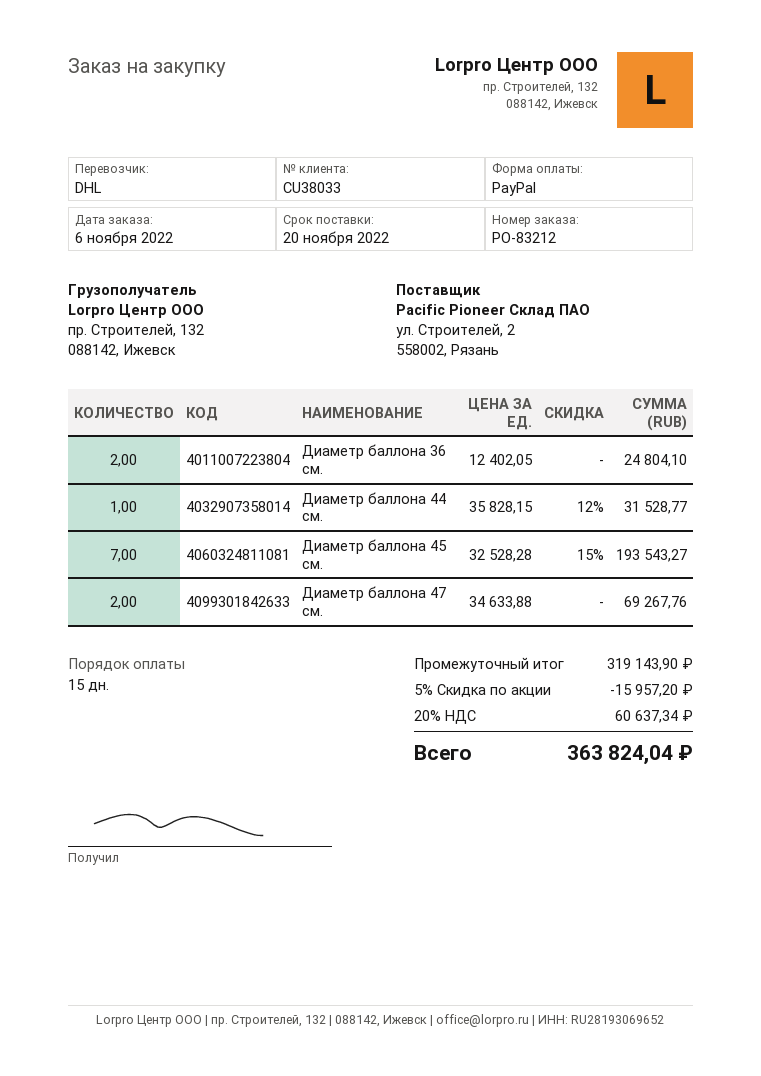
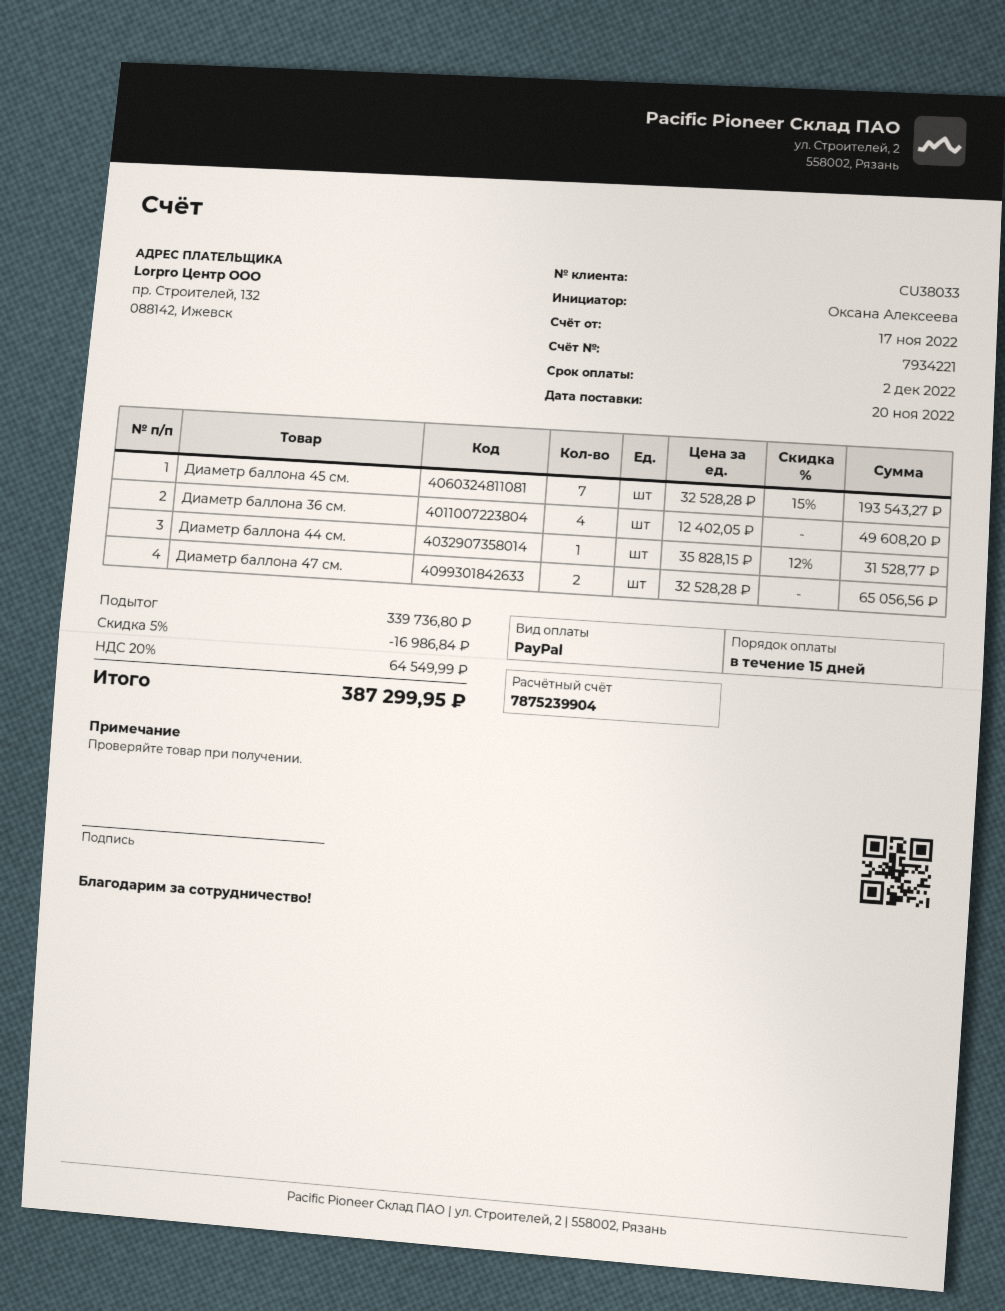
Диаметр баллона 36 см.: 2 x 12402.05 = 24804.10 -> 4 x 12402.05 = 49608.20
Диаметр баллона 47 см.: 2 x 34633.88 = 69267.76 -> 2 x 32528.28 = 65056.56
subtotal: 319143.90 -> 339736.80
discount: 5% = 15957.20 -> 5% = 16986.84
tax: 20% = 60637.34 -> 20% = 64549.99
total: 363824.04 -> 387299.95

